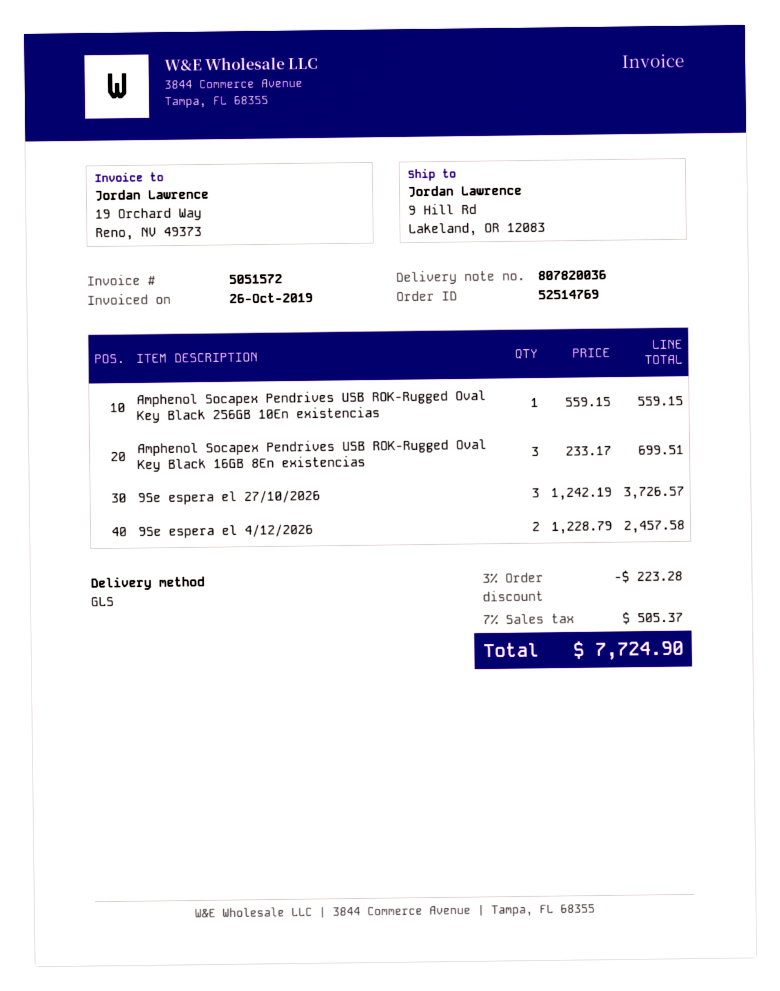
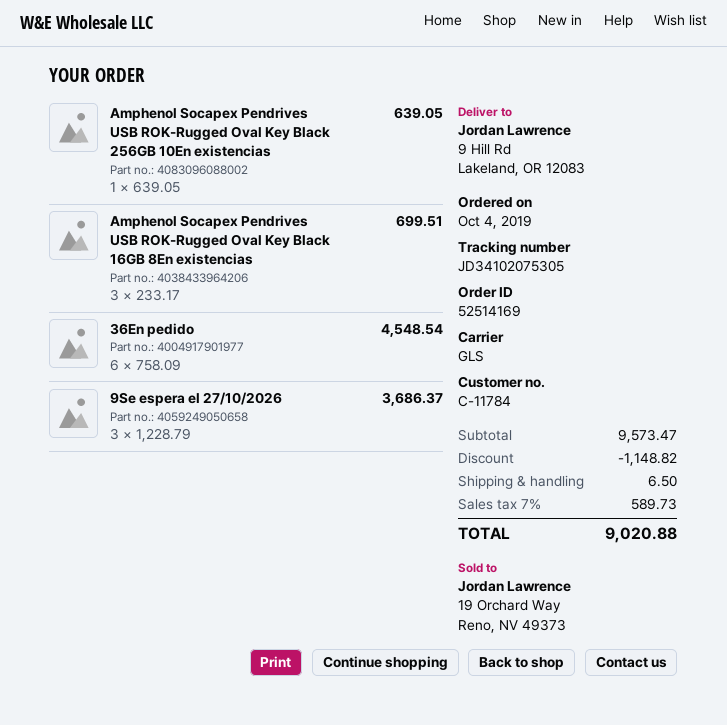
order number: 52514769 -> 52514169
Amphenol Socapex Pendrives USB ROK-Rugged Oval Key Black 256GB 10En existencias: 1 x 559.15 = 559.15 -> 1 x 639.05 = 639.05
9Se espera el 27/10/2026: 3 x 1242.19 = 3726.57 -> 3 x 1228.79 = 3686.37
9Se espera el 4/12/2026: 2 x 1228.79 = 2457.58 -> none
36En pedido: none -> 6 x 758.09 = 4548.54
discount: 223.28 -> 1148.82
shipping: none -> 6.50
tax: 7% = 505.37 -> 7% = 589.73
total: 7724.90 -> 9020.88

